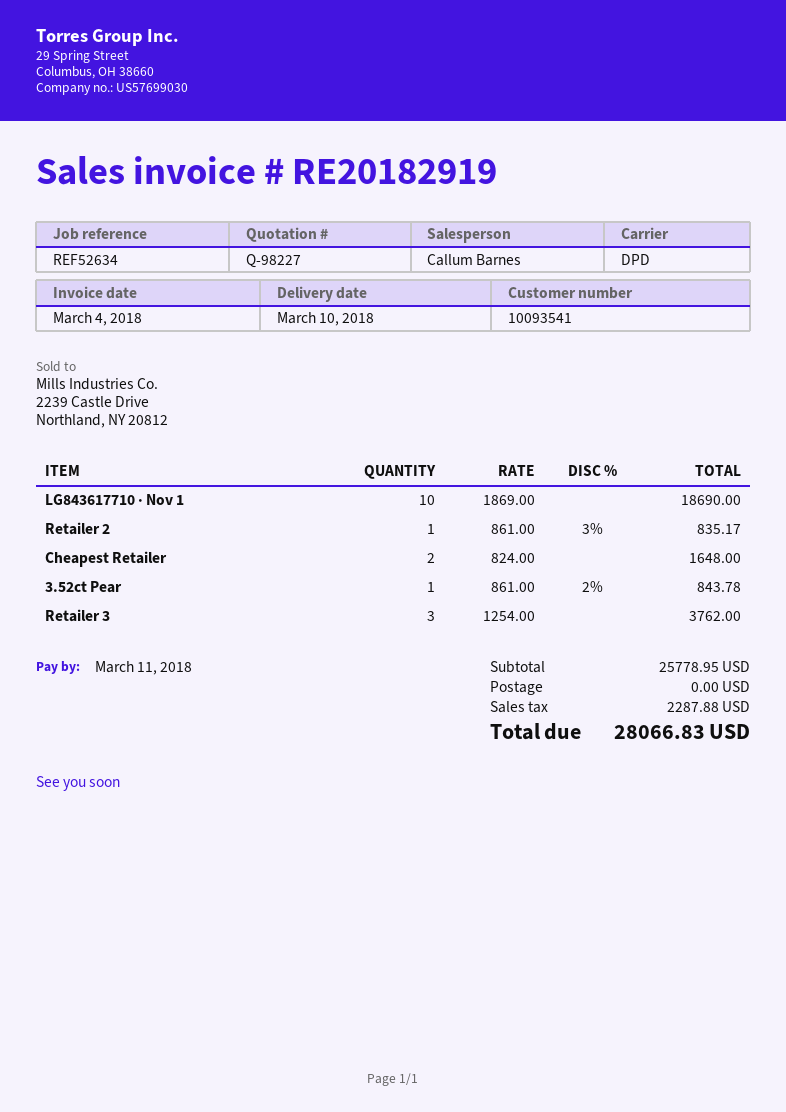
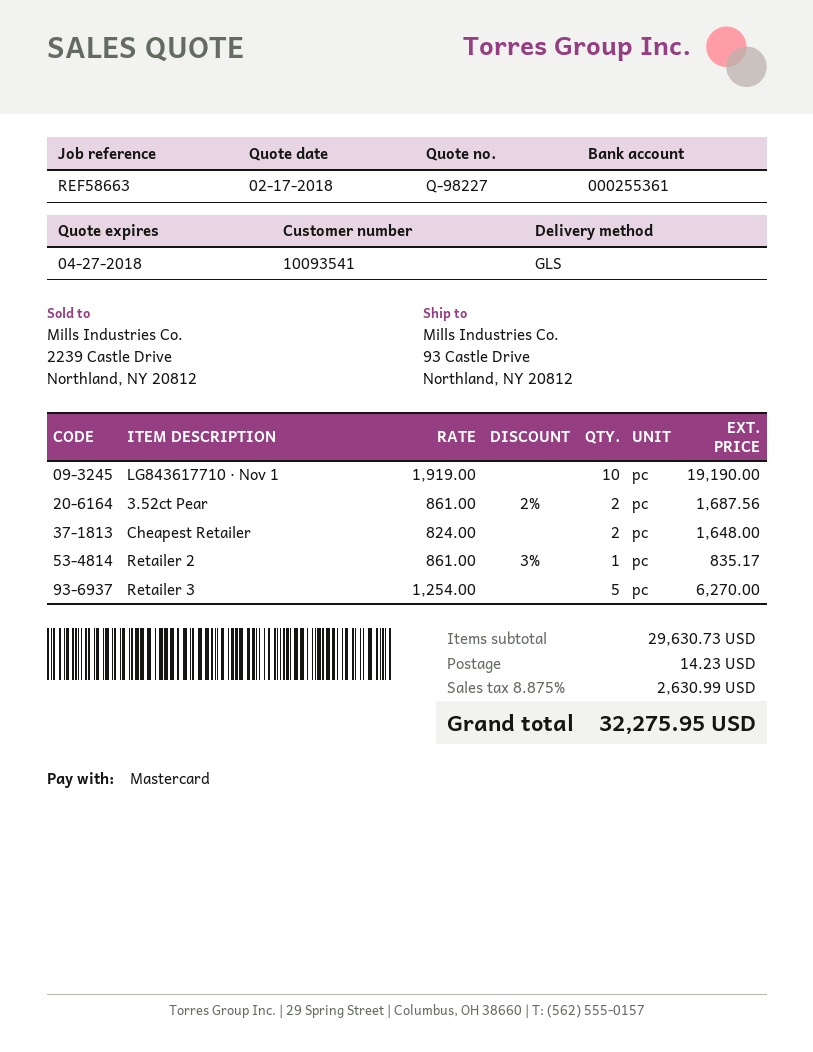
reference: REF52634 -> REF58663
shipping method: DPD -> GLS
LG843617710 · Nov 1: 10 x 1869.00 = 18690.00 -> 10 x 1919.00 = 19190.00
3.52ct Pear: 1 x 861.00 - 2% = 843.78 -> 2 x 861.00 - 2% = 1687.56
Retailer 3: 3 x 1254.00 = 3762.00 -> 5 x 1254.00 = 6270.00
subtotal: 25778.95 -> 29630.73
shipping: 0.00 -> 14.23
tax: 2287.88 -> 2630.99
total: 28066.83 -> 32275.95

